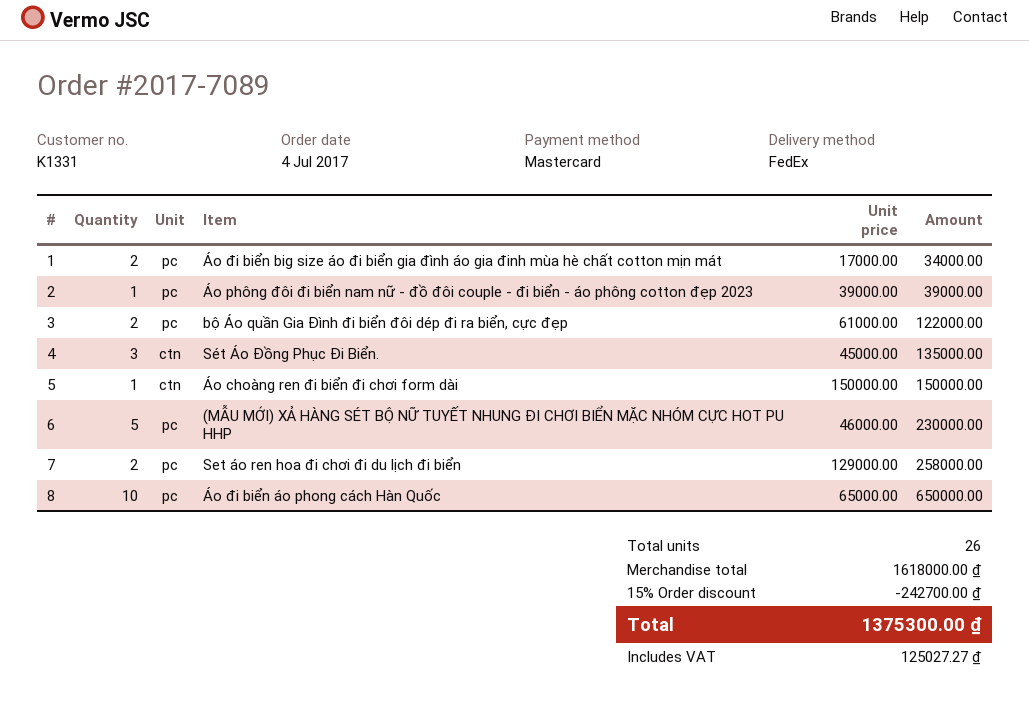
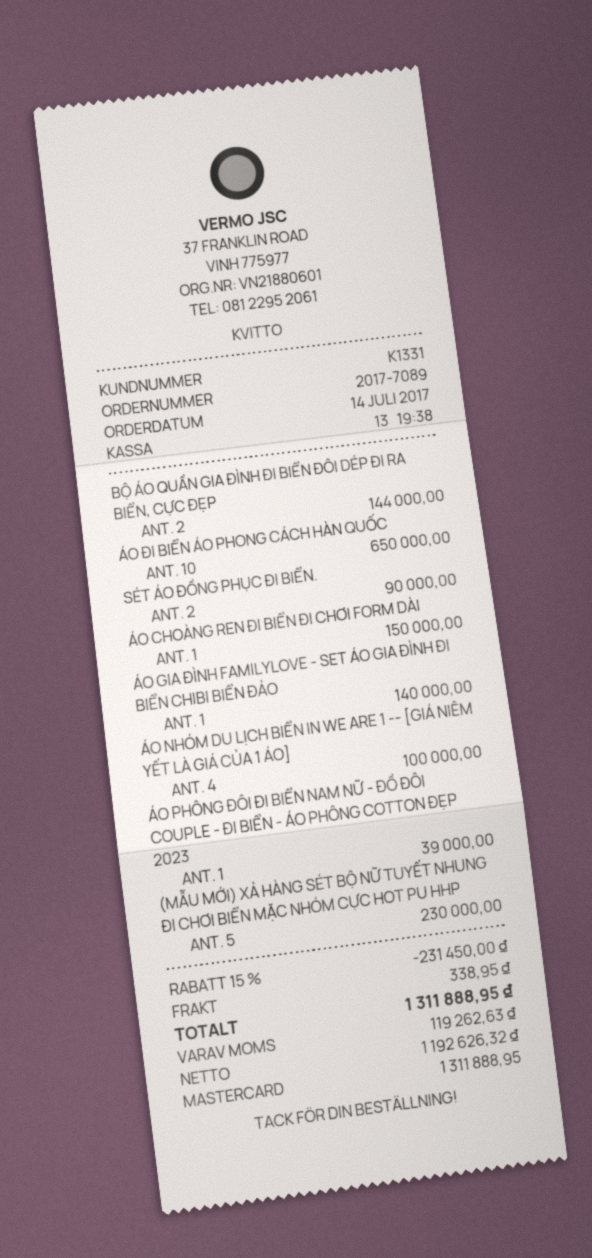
order date: 2017-07-04 -> 2017-07-14
Áo đi biển big size áo đi biển gia đình áo gia đinh mùa hè chất cotton mịn mát: 2 for 34000.00 -> none
bộ Áo quần Gia Đình đi biển đôi dép đi ra biển, cực đẹp: 2 for 122000.00 -> 2 for 144000.00
Sét Áo Đồng Phục Đi Biển.: 3 for 135000.00 -> 2 for 90000.00
Set áo ren hoa đi chơi đi du lịch đi biển: 2 for 258000.00 -> none
ÁO GIA ĐÌNH FAMILYLOVE - SET ÁO GIA ĐÌNH ĐI BIỂN CHIBI BIỂN ĐẢO: none -> 1 for 140000.00
ÁO NHÓM DU LỊCH BIỂN IN WE ARE 1 -- [GIÁ NIÊM YẾT LÀ GIÁ CỦA 1 ÁO]: none -> 4 for 100000.00
discount: 15% = 242700.00 -> 15% = 231450.00
shipping: none -> 338.95
tax: 125027.27 -> 119262.63
total: 1375300.00 -> 1311888.95

